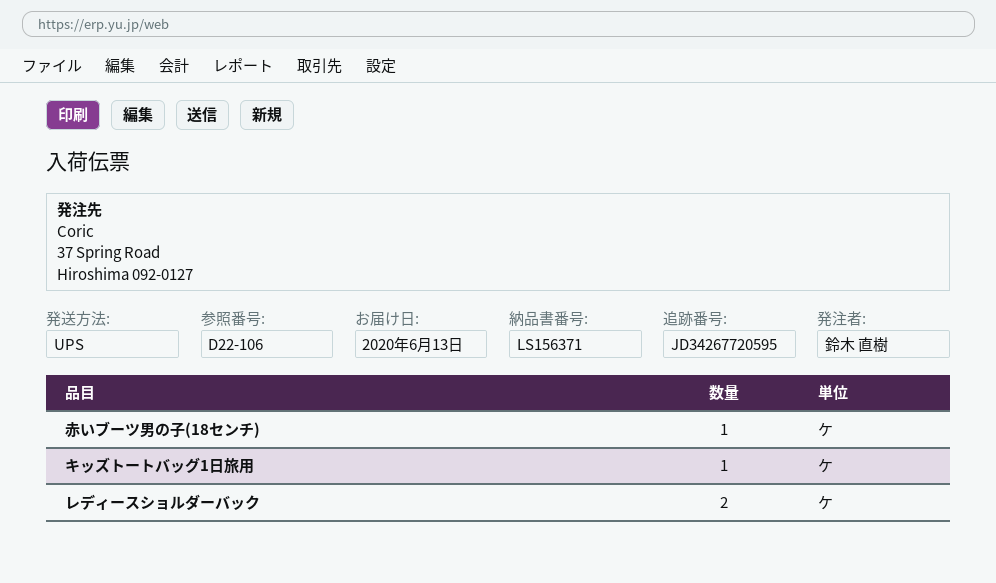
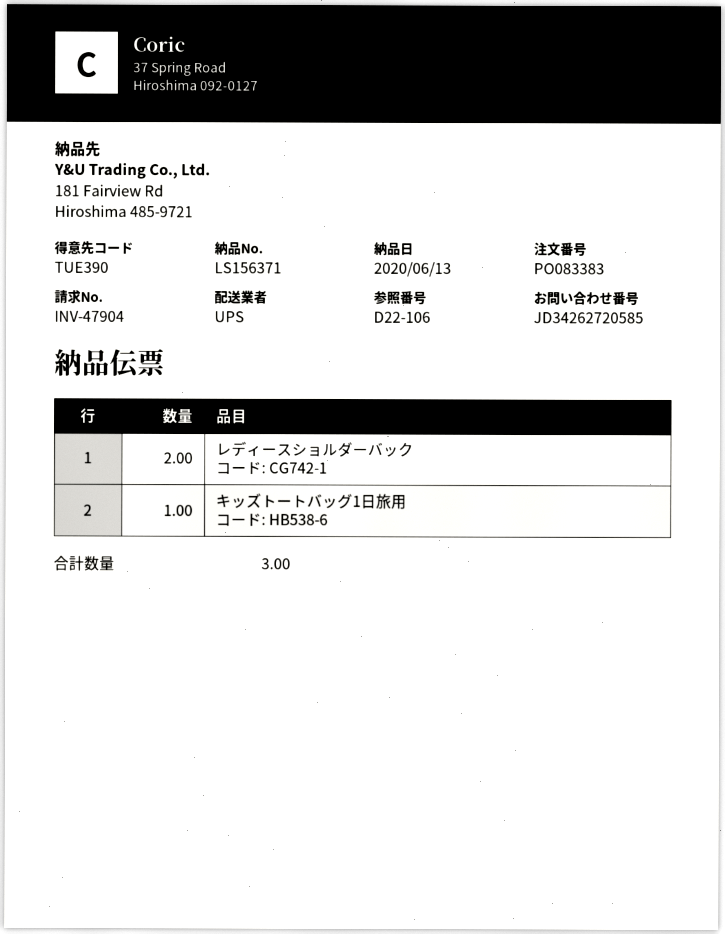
tracking number: JD34267720595 -> JD34262720585
赤いブーツ男の子(18センチ): 1 -> none

